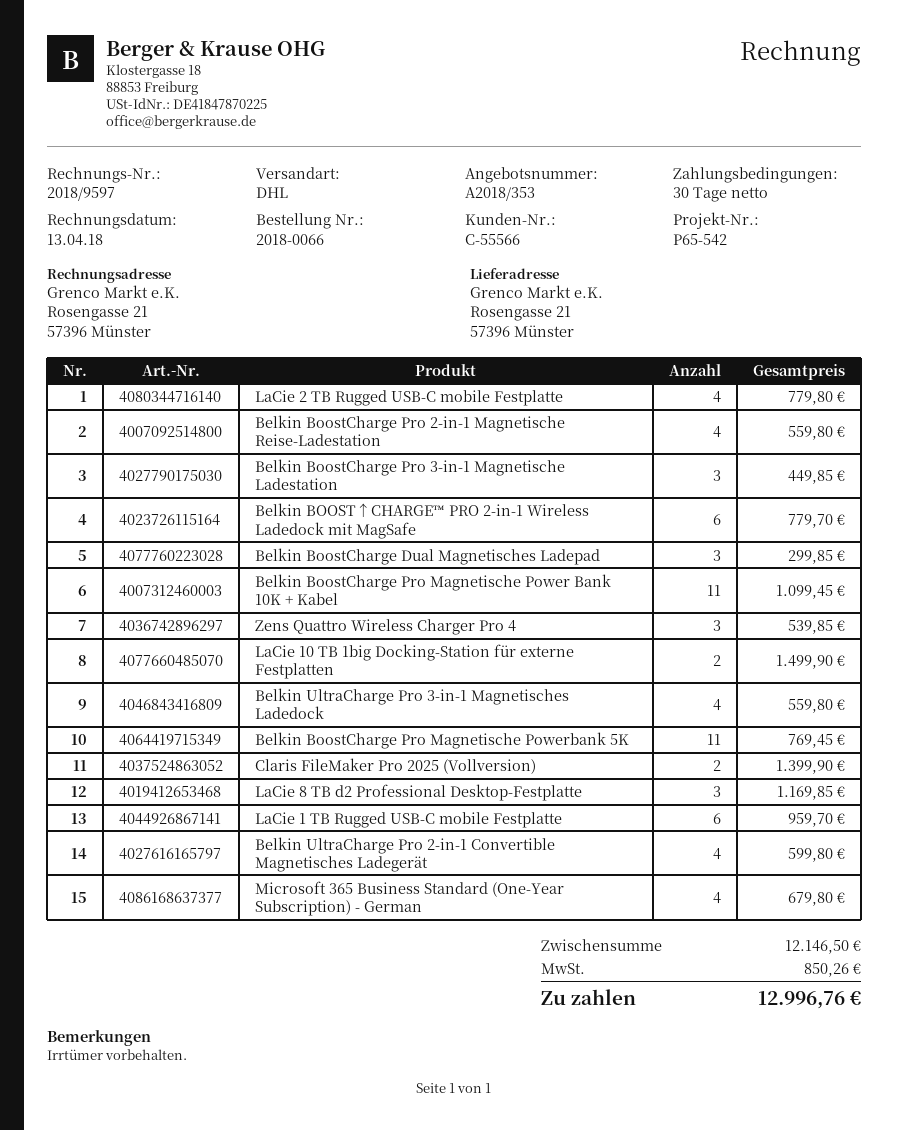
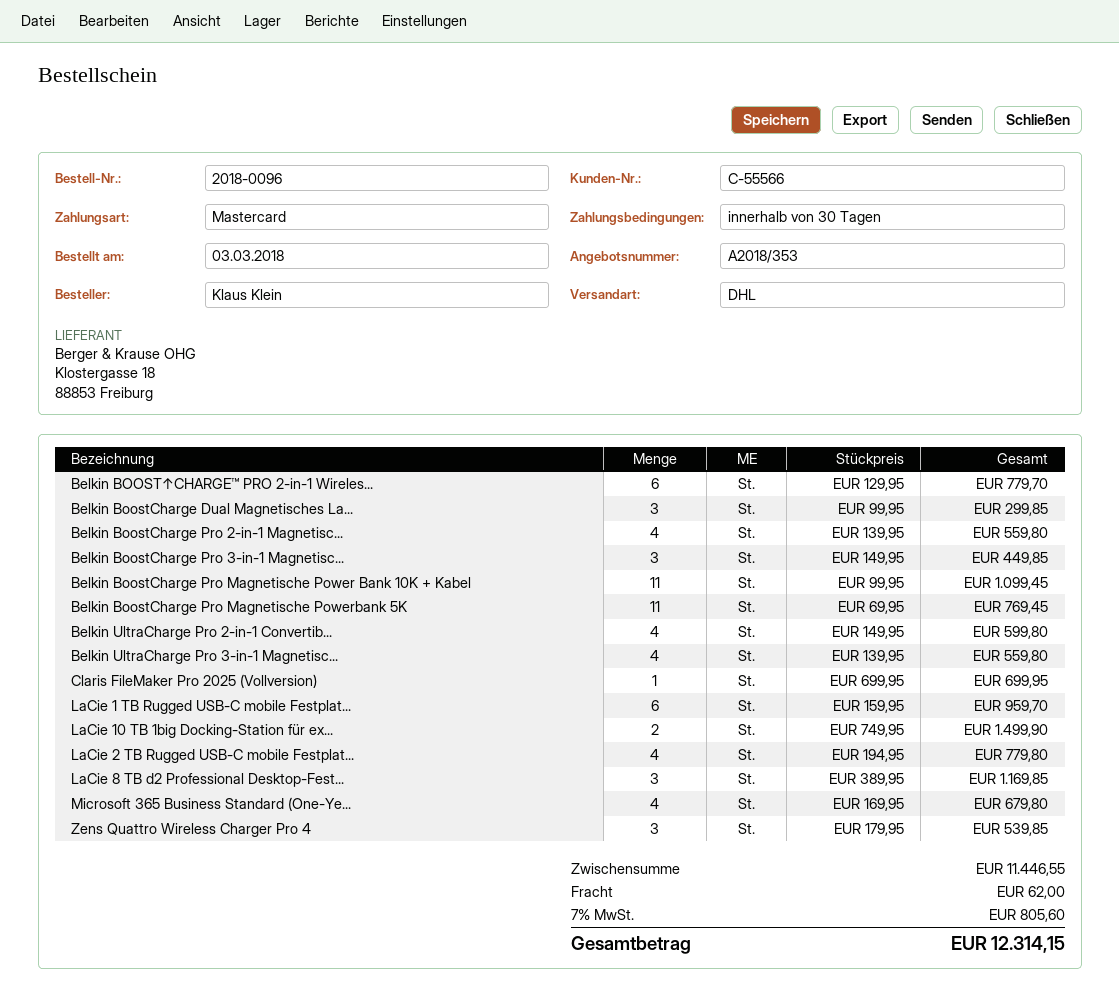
order number: 2018-0066 -> 2018-0096
Claris FileMaker Pro 2025 (Vollversion): 2 for 1399.90 -> 1 for 699.95
subtotal: 12146.50 -> 11446.55
shipping: none -> 62.00
tax: 850.26 -> 805.60
total: 12996.76 -> 12314.15

